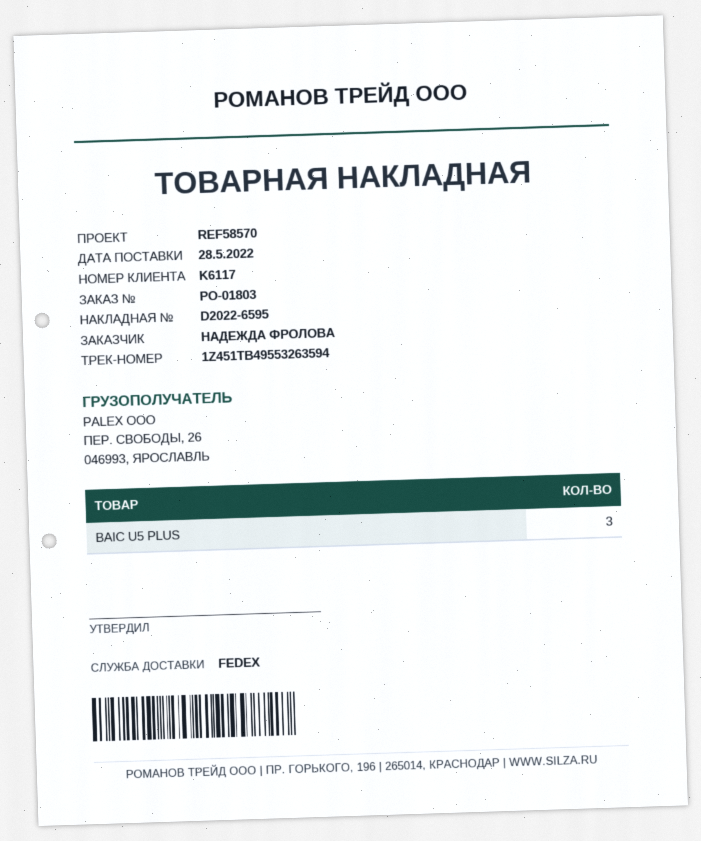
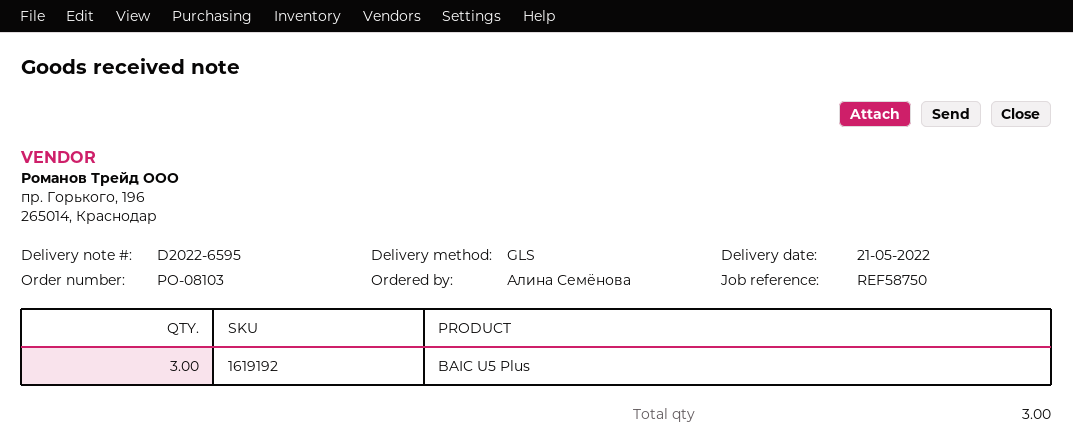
order number: PO-01803 -> PO-08103
delivery date: 2022-05-28 -> 2022-05-21
reference: REF58570 -> REF58750
ordered by: НАДЕЖДА ФРОЛОВА -> Алина Семёнова
shipping method: FedEx -> GLS

